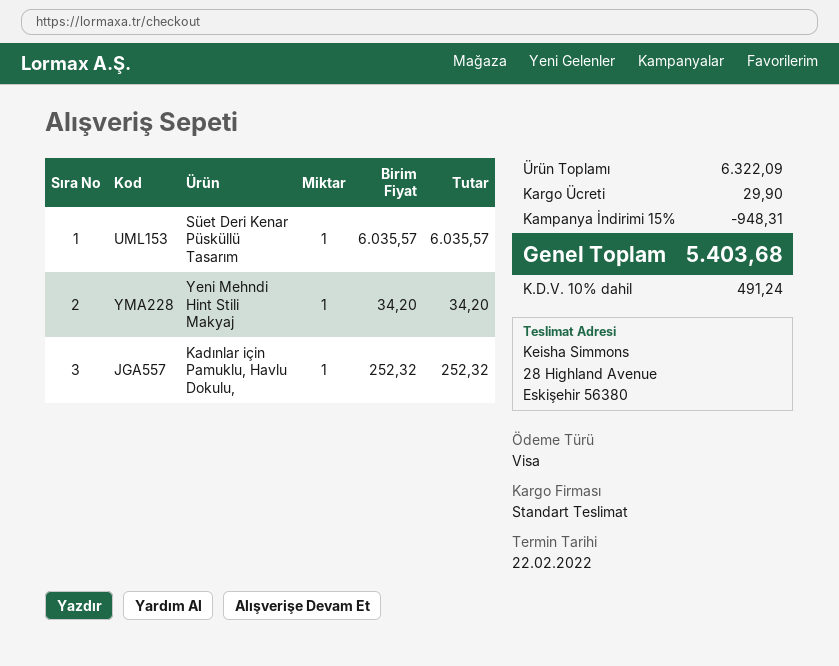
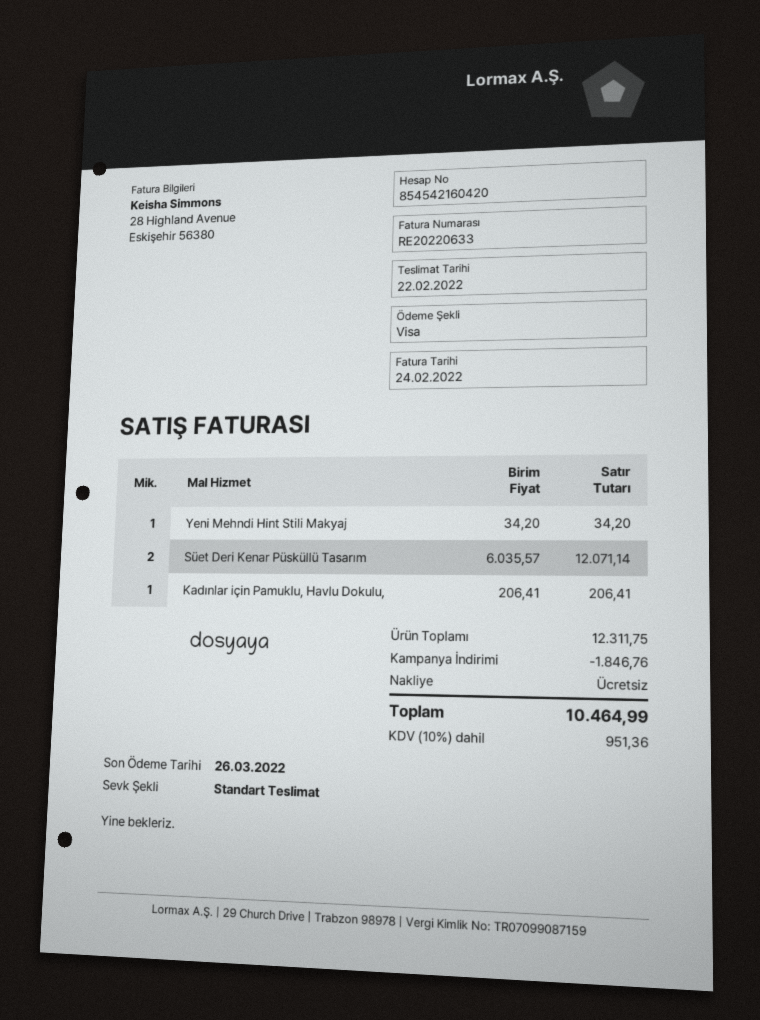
Süet Deri Kenar Püsküllü Tasarım: 1 x 6035.57 = 6035.57 -> 2 x 6035.57 = 12071.14
Kadınlar için Pamuklu, Havlu Dokulu,: 1 x 252.32 = 252.32 -> 1 x 206.41 = 206.41
subtotal: 6322.09 -> 12311.75
discount: 948.31 -> 1846.76
shipping: 29.90 -> 0.00
tax: 10% = 491.24 -> 10% = 951.36
total: 5403.68 -> 10464.99

